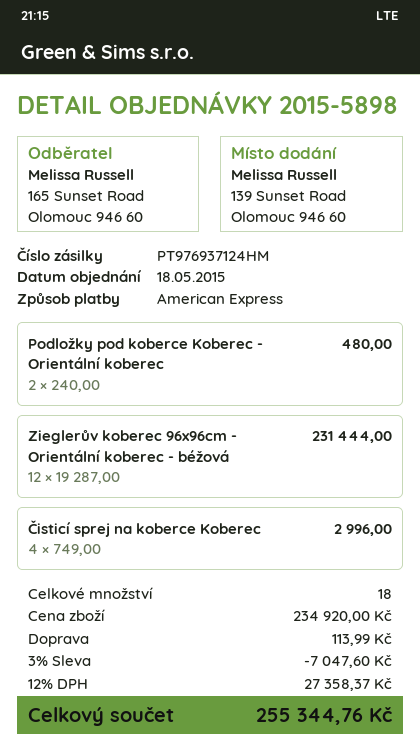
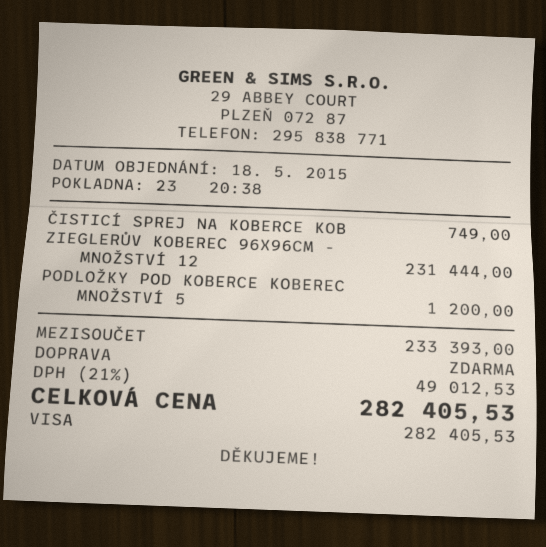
payment method: American Express -> Visa
Podložky pod koberce Koberec - Orientální koberec: 2 for 480.00 -> 5 for 1200.00
Čisticí sprej na koberce Koberec: 4 for 2996.00 -> 1 for 749.00
subtotal: 234920.00 -> 233393.00
discount: 3% = 7047.60 -> none
shipping: 113.99 -> 0.00
tax: 12% = 27358.37 -> 21% = 49012.53
total: 255344.76 -> 282405.53

